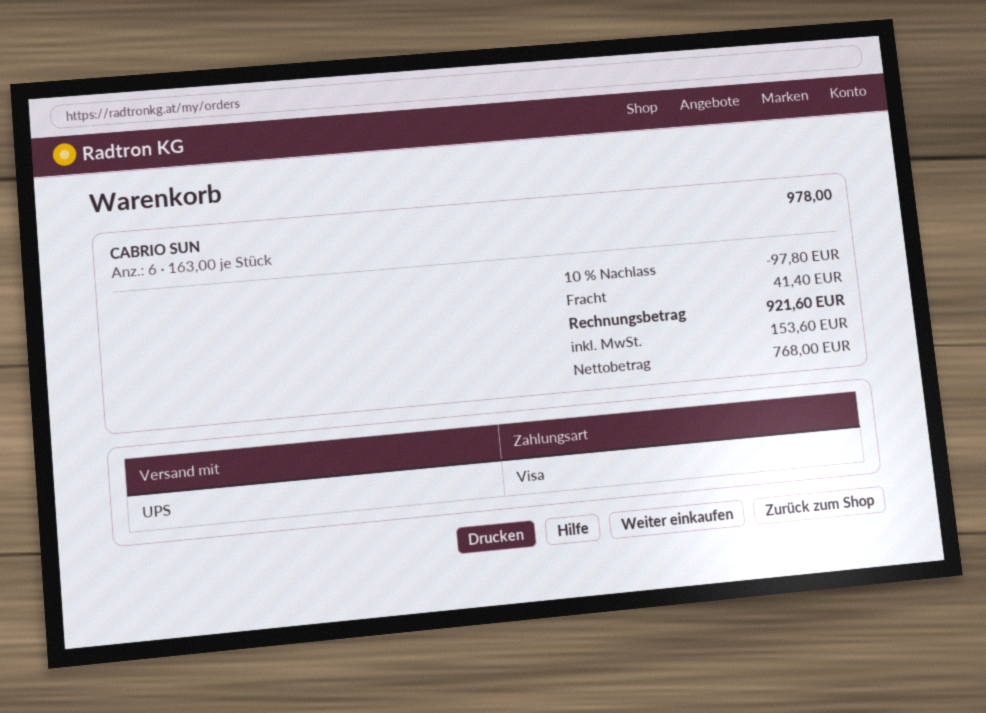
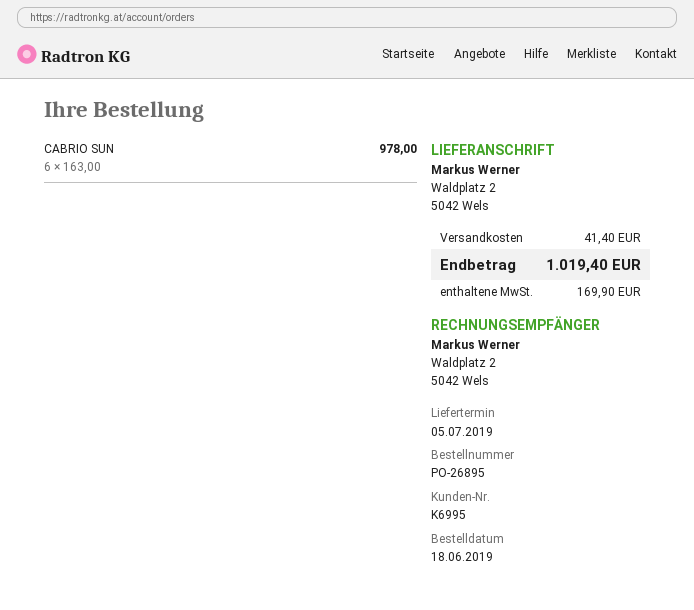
discount: 10% = 97.80 -> none
tax: 153.60 -> 169.90
total: 921.60 -> 1019.40

